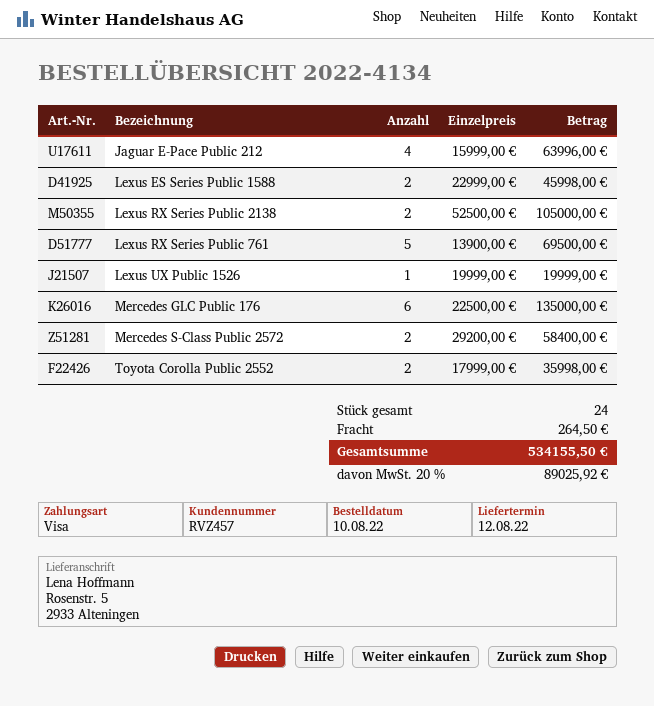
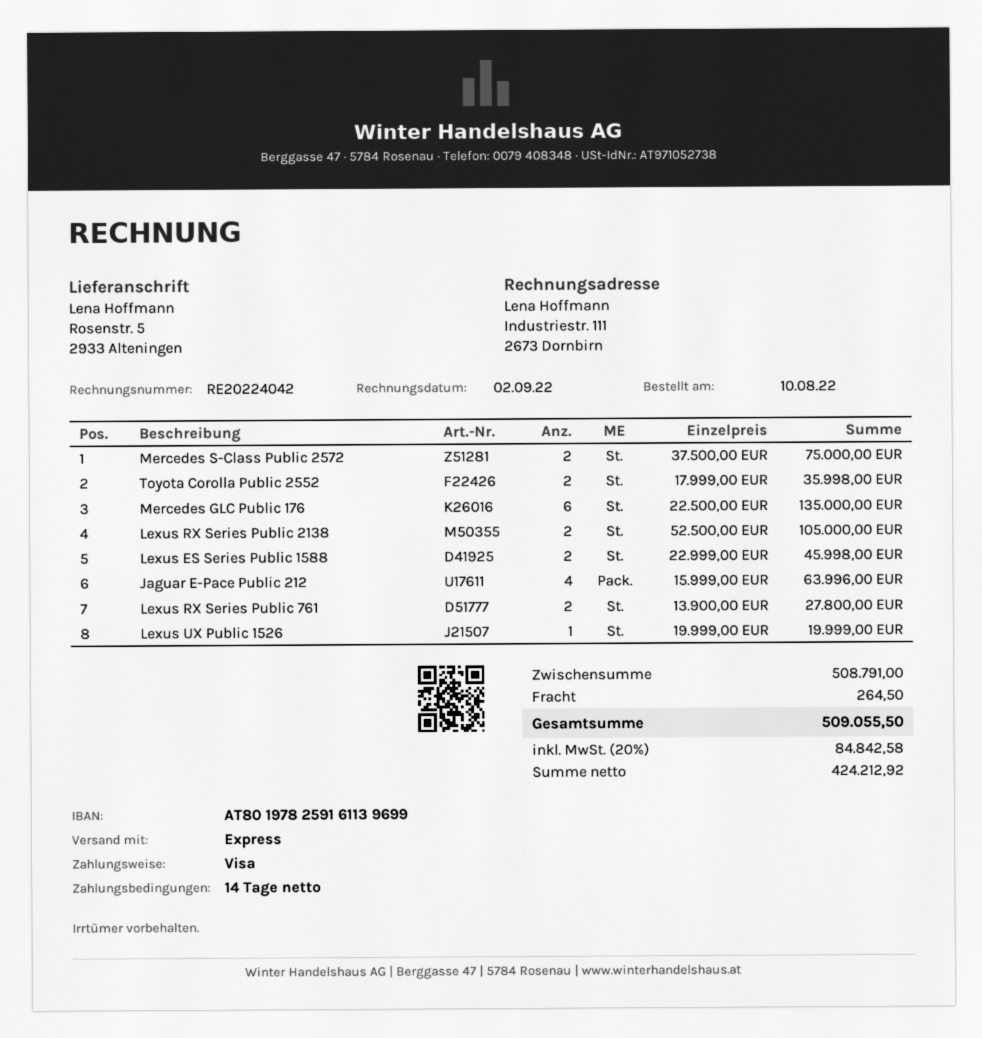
Lexus RX Series Public 761: 5 x 13900.00 = 69500.00 -> 2 x 13900.00 = 27800.00
Mercedes S-Class Public 2572: 2 x 29200.00 = 58400.00 -> 2 x 37500.00 = 75000.00
tax: 20% = 89025.92 -> 20% = 84842.58
total: 534155.50 -> 509055.50

